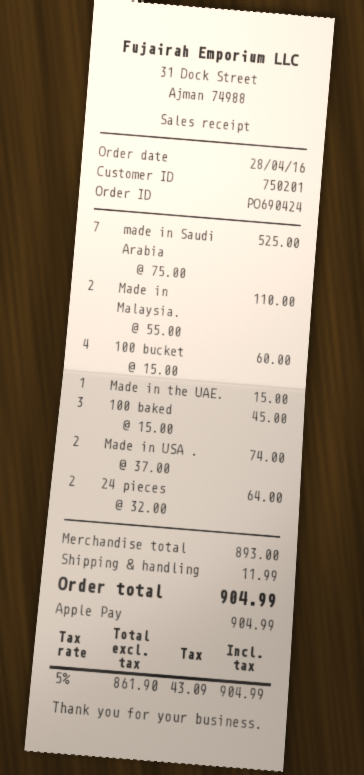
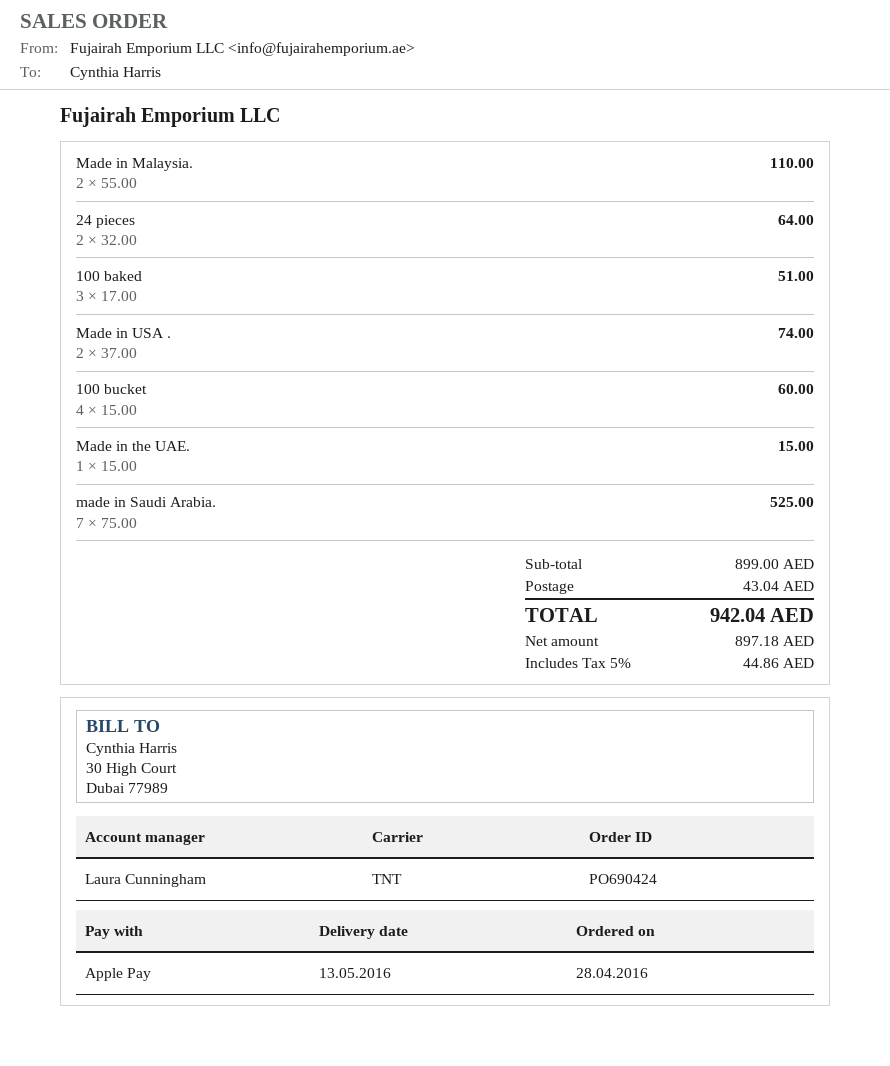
100 baked: 3 x 15.00 = 45.00 -> 3 x 17.00 = 51.00
subtotal: 893.00 -> 899.00
shipping: 11.99 -> 43.04
net: 861.90 -> 897.18
tax: 5% = 43.09 -> 5% = 44.86
total: 904.99 -> 942.04

